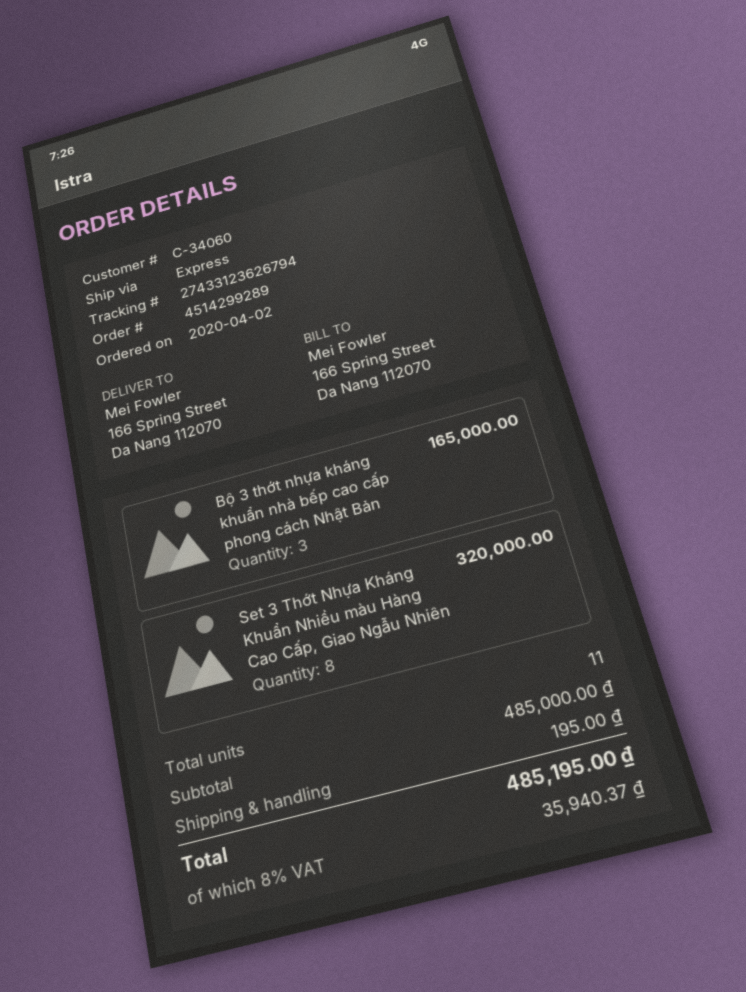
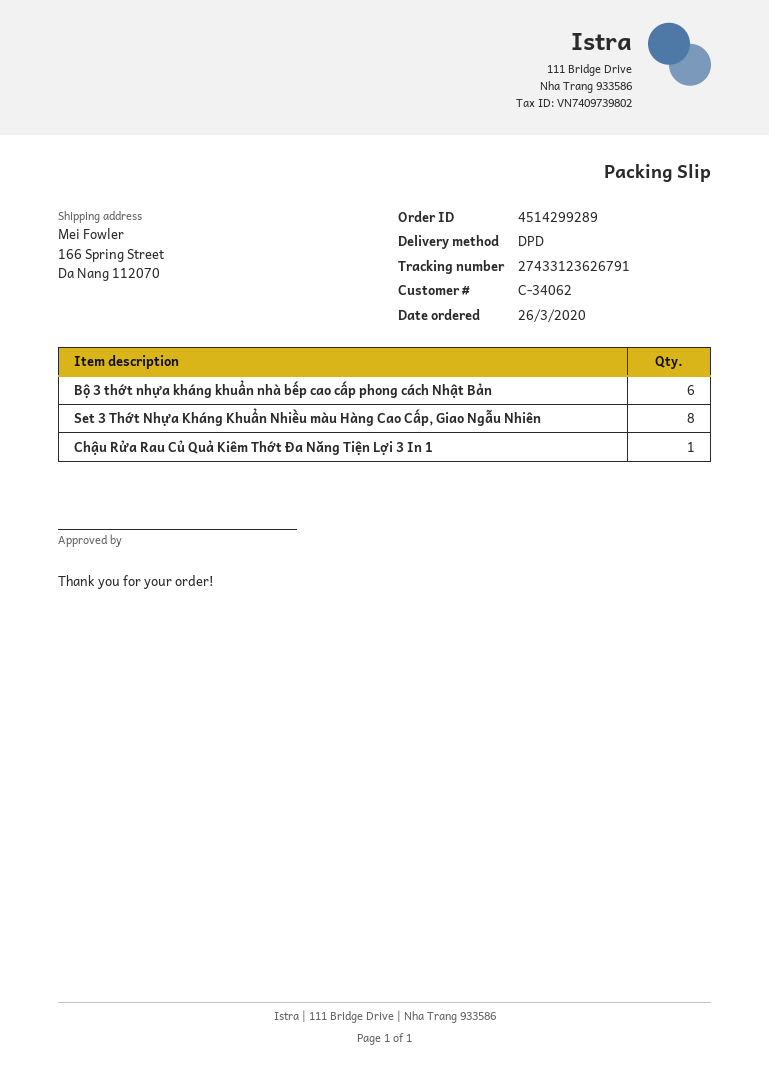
order date: 2020-04-02 -> 2020-03-26
customer number: C-34060 -> C-34062
shipping method: express -> DPD
tracking number: 27433123626794 -> 27433123626791
Bộ 3 thớt nhựa kháng khuẩn nhà bếp cao cấp phong cách Nhật Bản: 3 -> 6
Chậu Rửa Rau Củ Quả Kiêm Thớt Đa Năng Tiện Lợi 3 In 1: none -> 1

